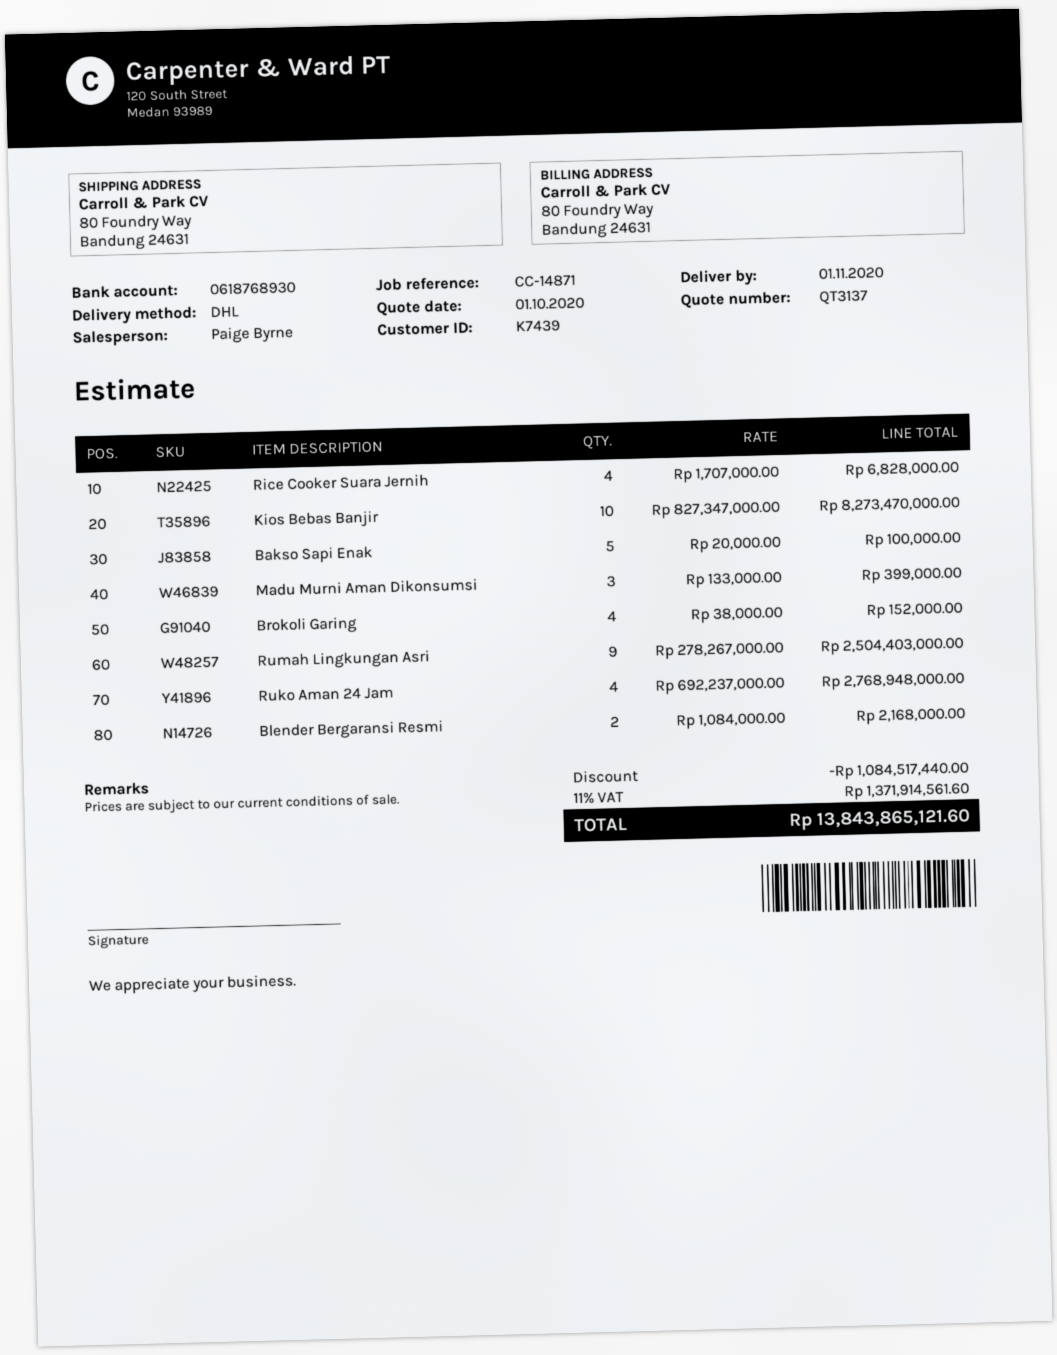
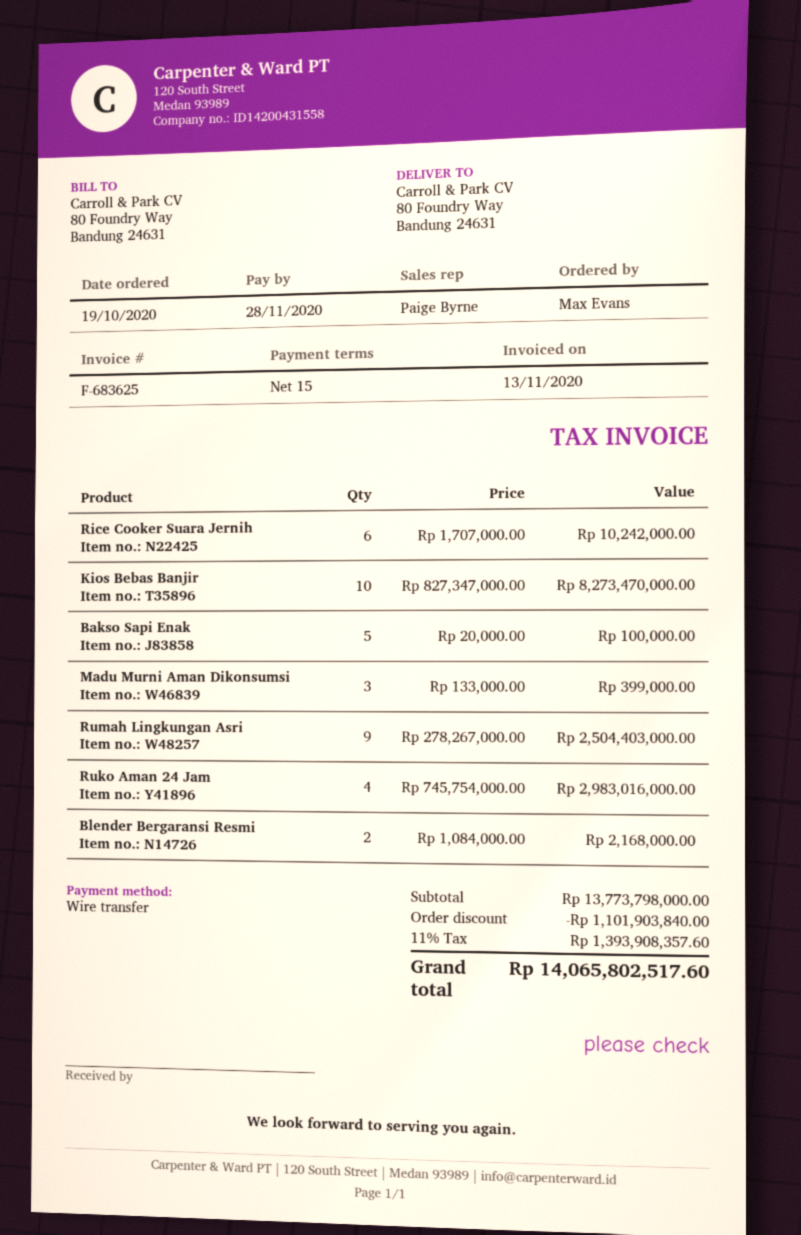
Rice Cooker Suara Jernih: 4 x 1707000.00 = 6828000.00 -> 6 x 1707000.00 = 10242000.00
Brokoli Garing: 4 x 38000.00 = 152000.00 -> none
Ruko Aman 24 Jam: 4 x 692237000.00 = 2768948000.00 -> 4 x 745754000.00 = 2983016000.00
discount: 1084517440.00 -> 1101903840.00
tax: 11% = 1371914561.60 -> 11% = 1393908357.60
total: 13843865121.60 -> 14065802517.60

